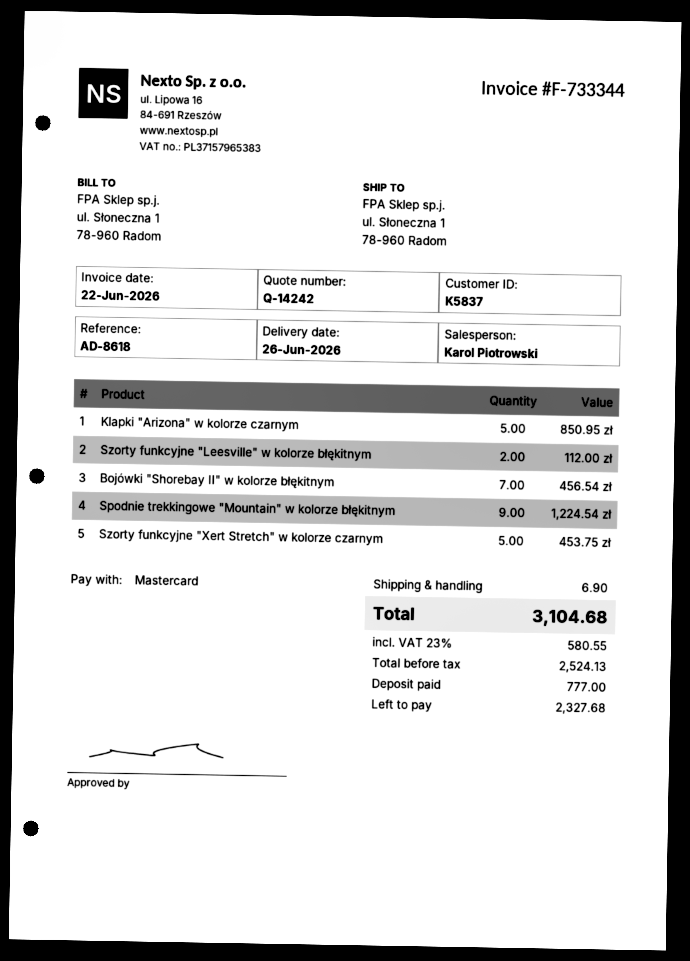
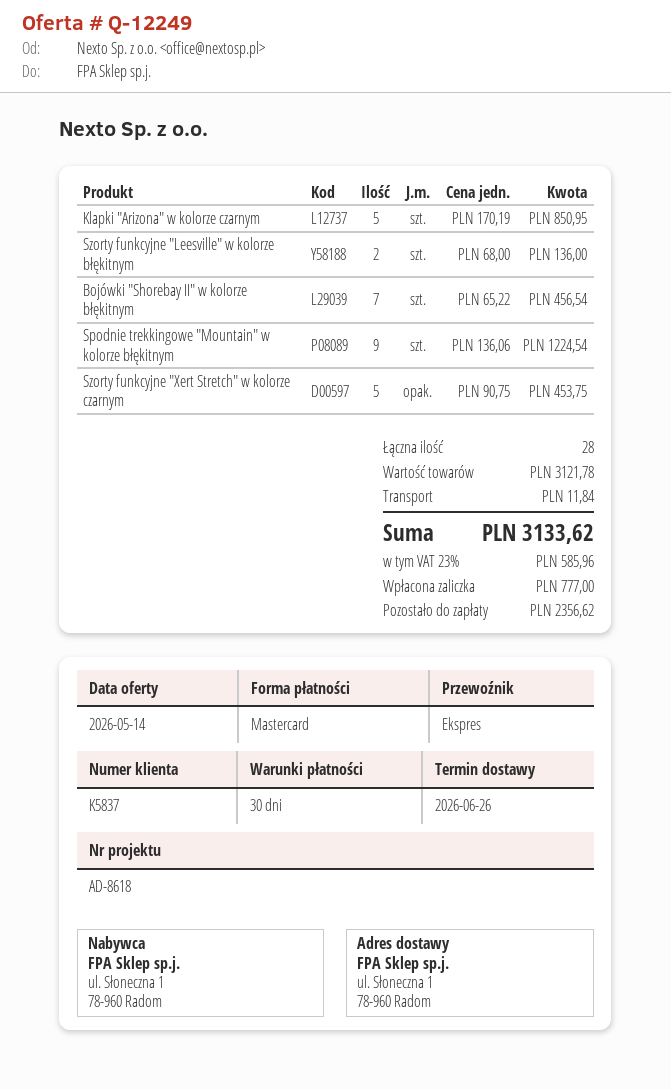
quote number: Q-14242 -> Q-12249
Szorty funkcyjne "Leesville" w kolorze błękitnym: 2 for 112.00 -> 2 for 136.00
shipping: 6.90 -> 11.84
tax: 23% = 580.55 -> 23% = 585.96
total: 3104.68 -> 3133.62
balance: 2327.68 -> 2356.62

